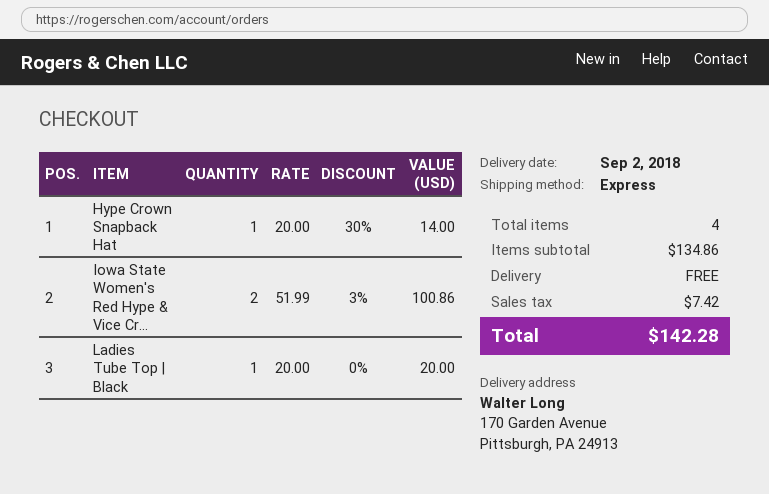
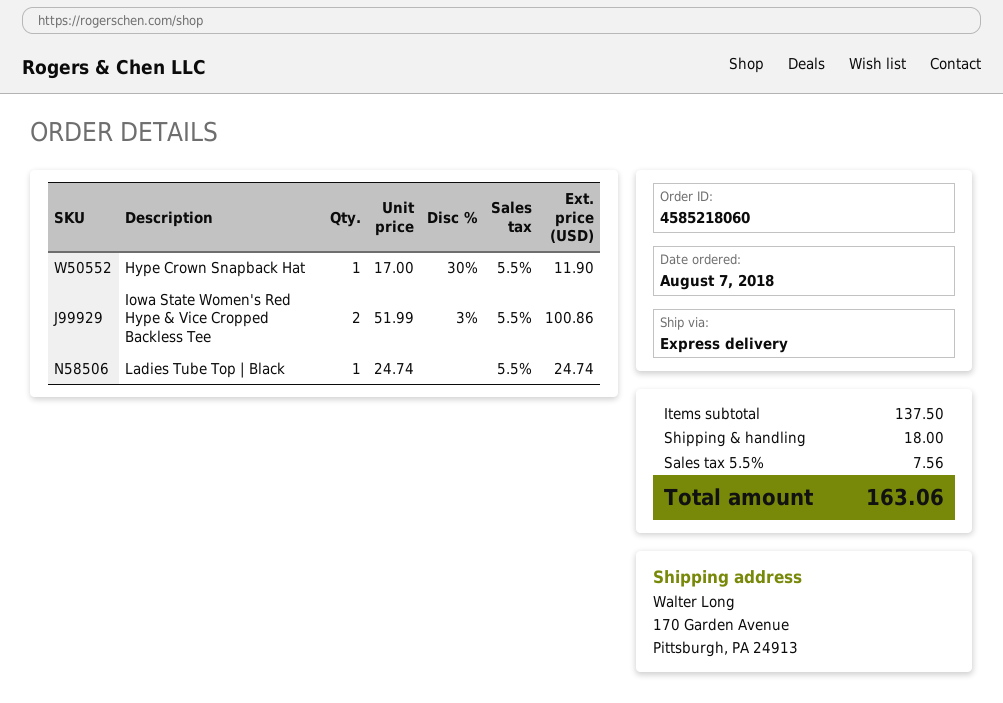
Hype Crown Snapback Hat: 1 x 20.00 - 30% = 14.00 -> 1 x 17.00 - 30% = 11.90
Ladies Tube Top | Black: 1 x 20.00 = 20.00 -> 1 x 24.74 = 24.74
subtotal: 134.86 -> 137.50
shipping: 0.00 -> 18.00
tax: 7.42 -> 7.56
total: 142.28 -> 163.06

